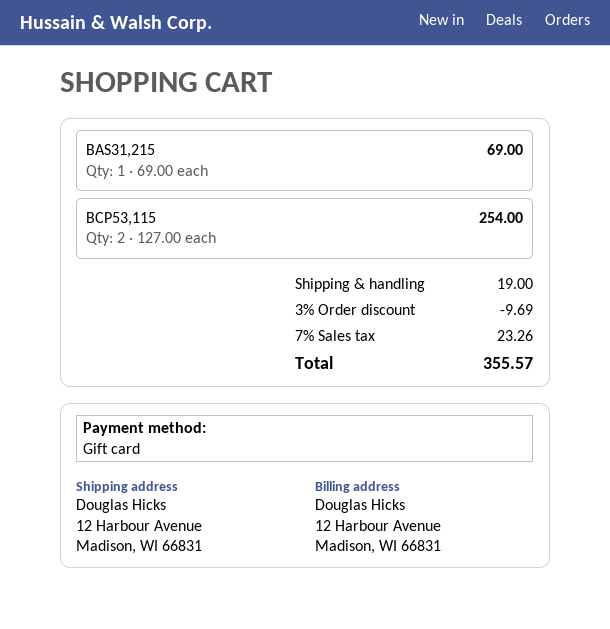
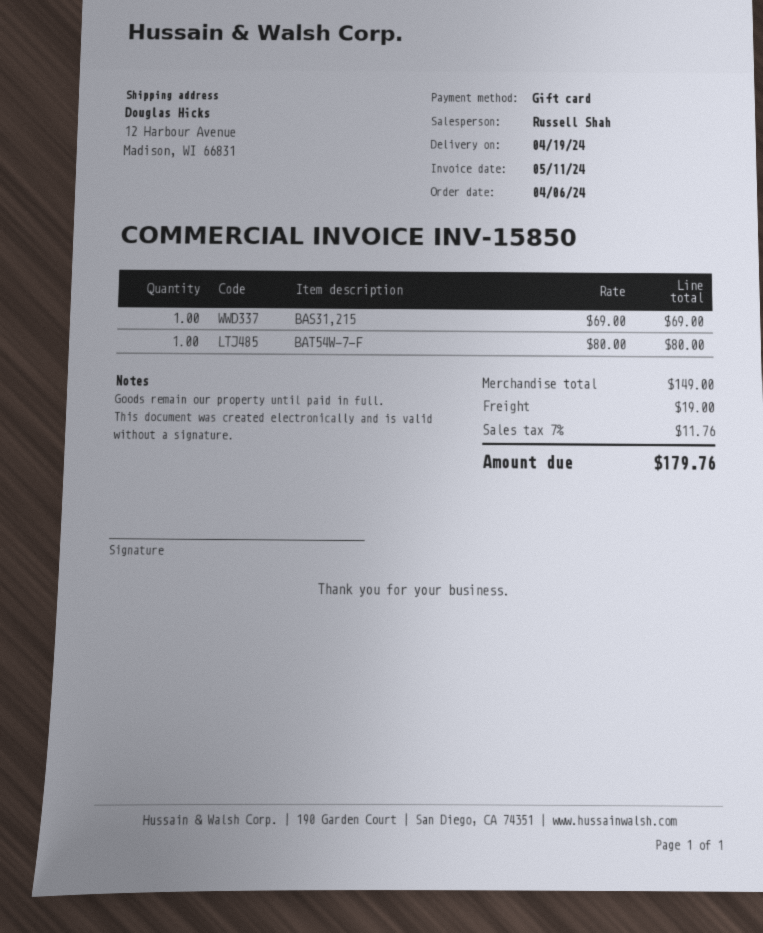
BCP53,115: 2 x 127.00 = 254.00 -> none
BAT54W-7-F: none -> 1 x 80.00 = 80.00
discount: 3% = 9.69 -> none
tax: 7% = 23.26 -> 7% = 11.76
total: 355.57 -> 179.76

